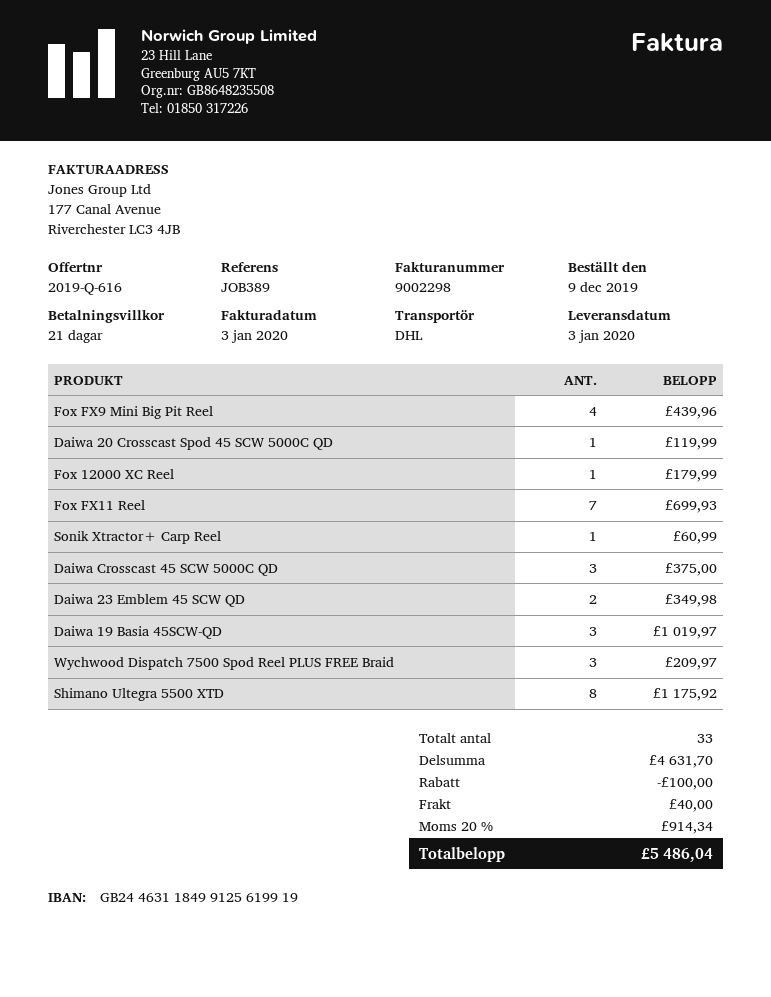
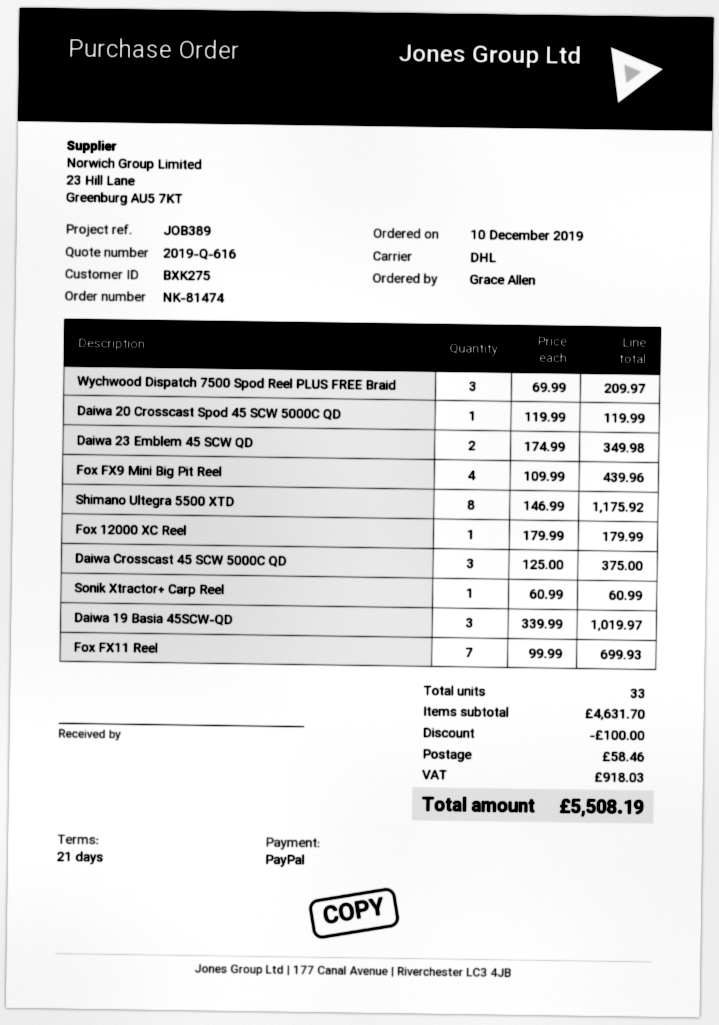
order date: 2019-12-09 -> 2019-12-10
shipping: 40.00 -> 58.46
tax: 914.34 -> 918.03
total: 5486.04 -> 5508.19

